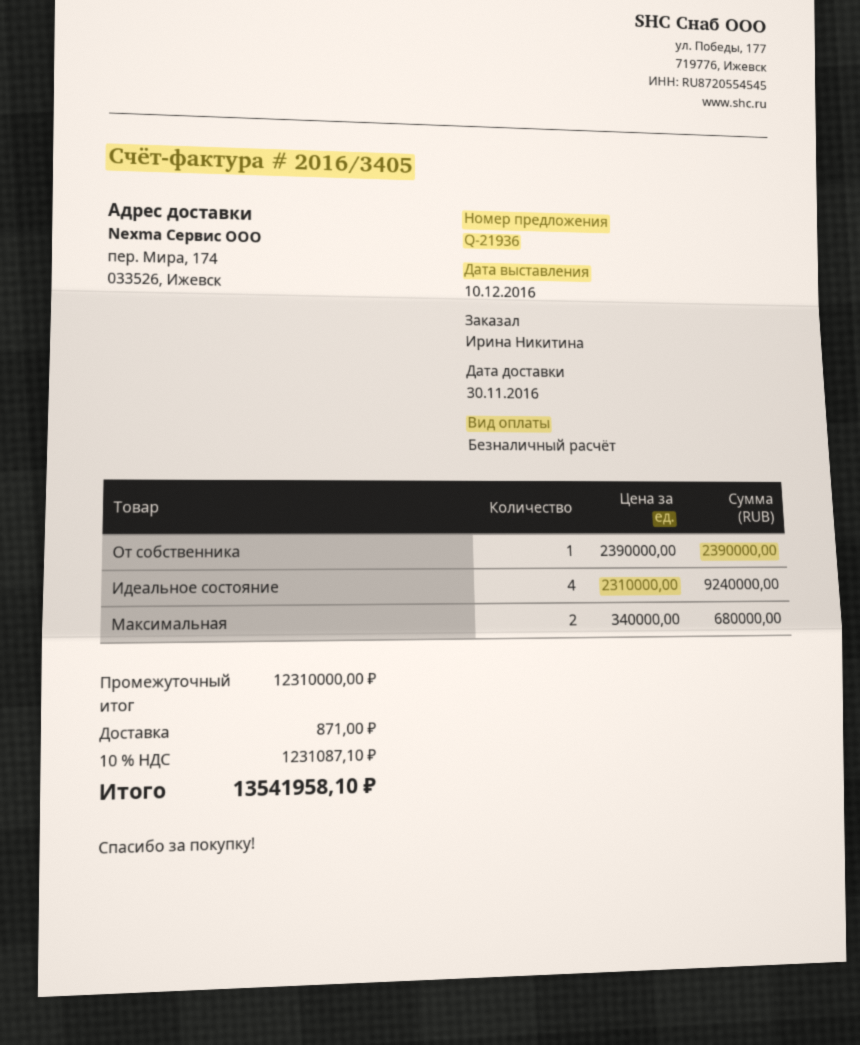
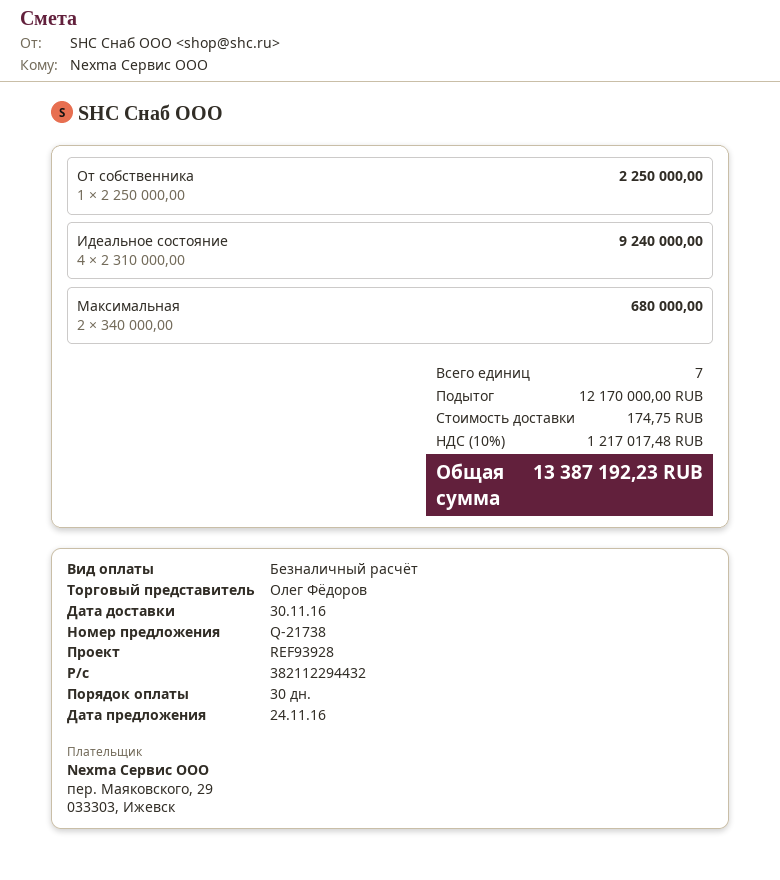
quote number: Q-21936 -> Q-21738
От собственника: 1 x 2390000.00 = 2390000.00 -> 1 x 2250000.00 = 2250000.00
subtotal: 12310000.00 -> 12170000.00
shipping: 871.00 -> 174.75
tax: 10% = 1231087.10 -> 10% = 1217017.48
total: 13541958.10 -> 13387192.23

